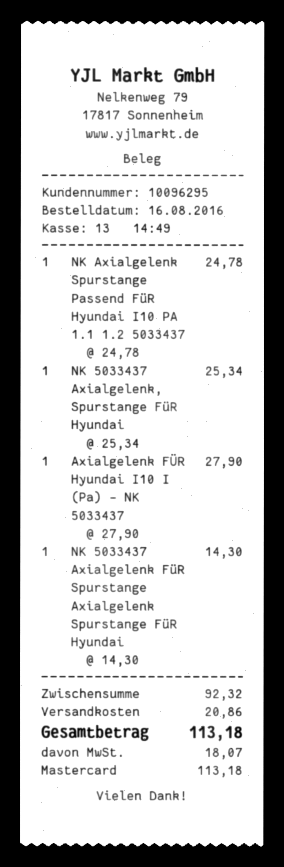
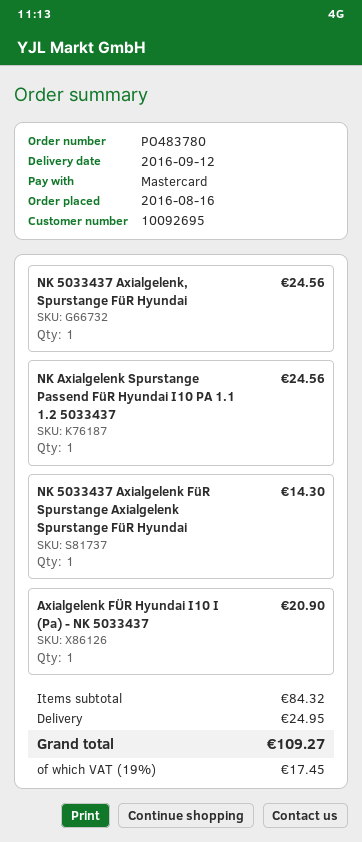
customer number: 10096295 -> 10092695
NK Axialgelenk Spurstange Passend FüR Hyundai I10 PA 1.1 1.2 5033437: 1 for 24.78 -> 1 for 24.56
NK 5033437 Axialgelenk, Spurstange FüR Hyundai: 1 for 25.34 -> 1 for 24.56
Axialgelenk FÜR Hyundai I10 I (Pa) - NK 5033437: 1 for 27.90 -> 1 for 20.90
subtotal: 92.32 -> 84.32
shipping: 20.86 -> 24.95
tax: 18.07 -> 17.45
total: 113.18 -> 109.27

